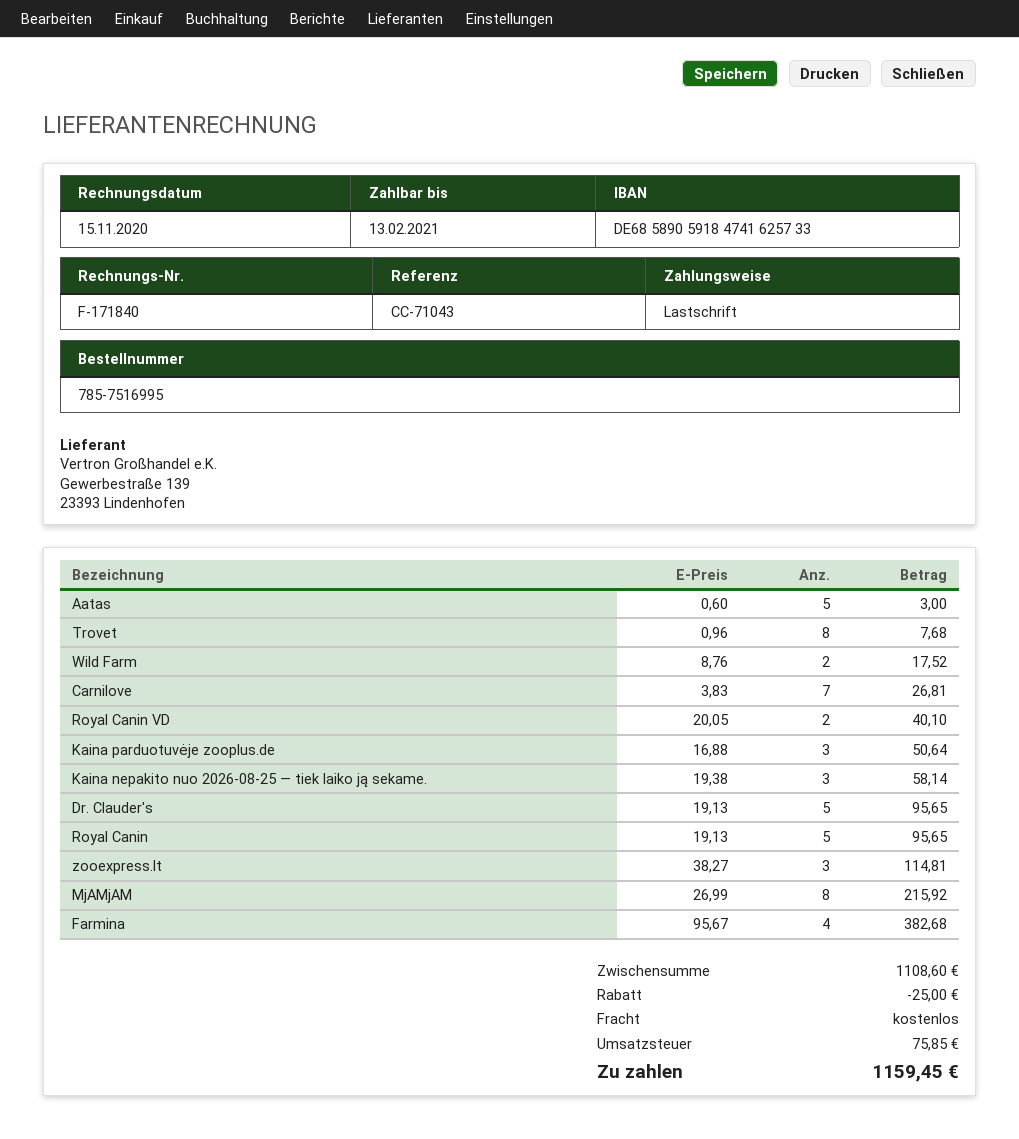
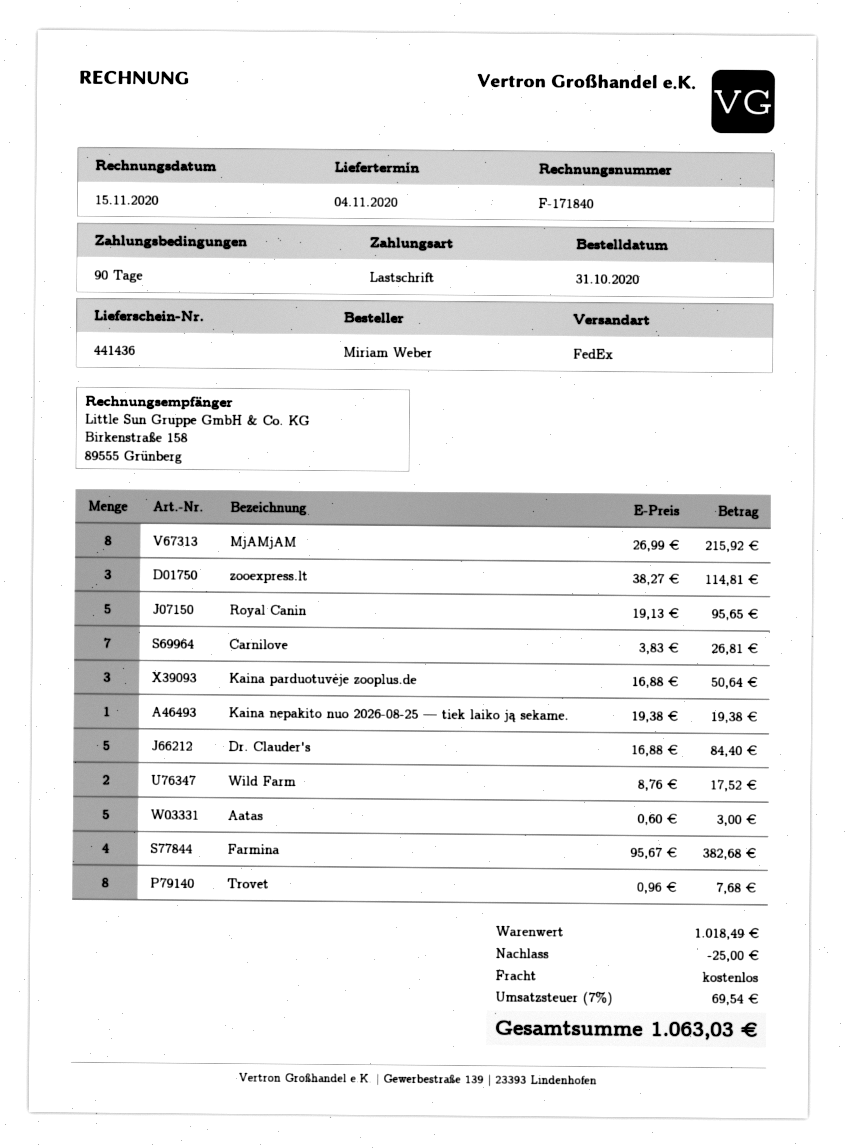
Royal Canin VD: 2 x 20.05 = 40.10 -> none
Kaina nepakito nuo 2026-08-25 — tiek laiko ją sekame.: 3 x 19.38 = 58.14 -> 1 x 19.38 = 19.38
Dr. Clauder's: 5 x 19.13 = 95.65 -> 5 x 16.88 = 84.40
subtotal: 1108.60 -> 1018.49
tax: 75.85 -> 69.54
total: 1159.45 -> 1063.03

